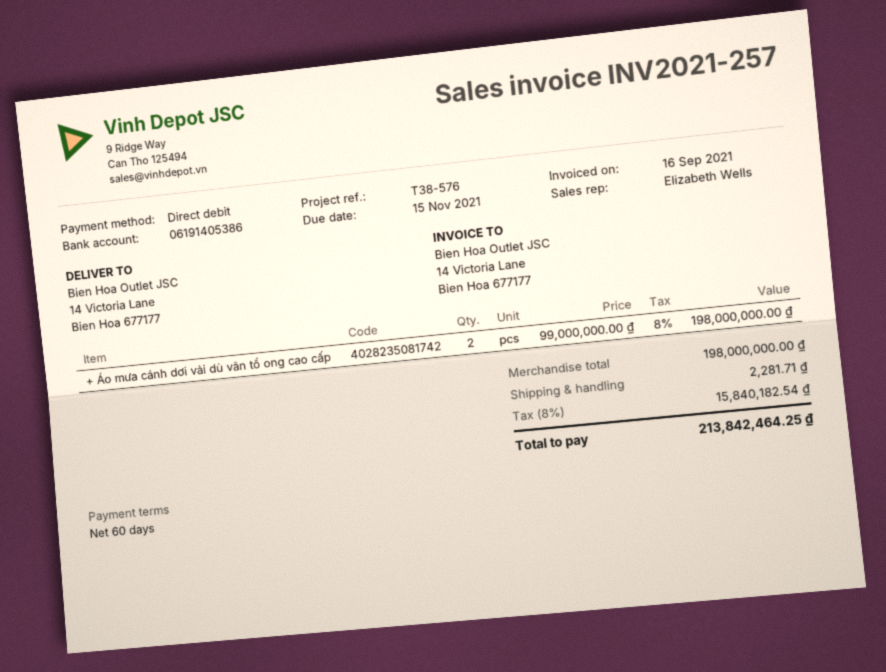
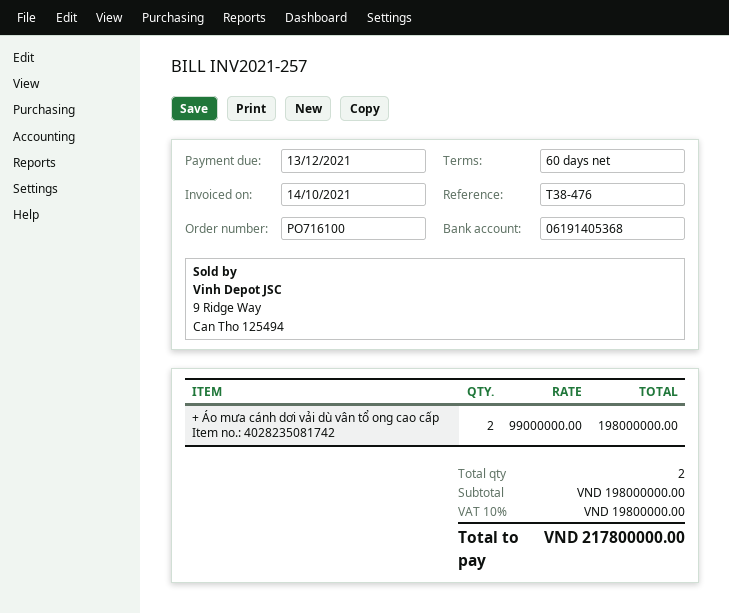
invoice date: 2021-09-16 -> 2021-10-14
due date: 2021-11-15 -> 2021-12-13
reference: T38-576 -> T38-476
bank account: 06191405386 -> 06191405368
shipping: 2281.71 -> none
tax: 8% = 15840182.54 -> 10% = 19800000.00
total: 213842464.25 -> 217800000.00

